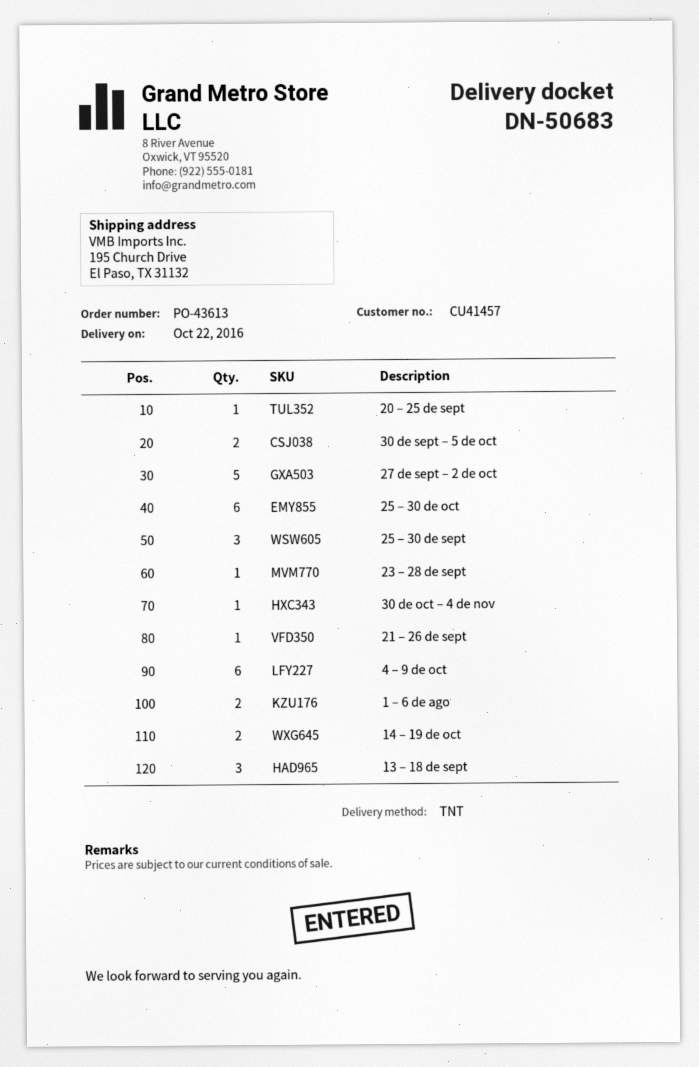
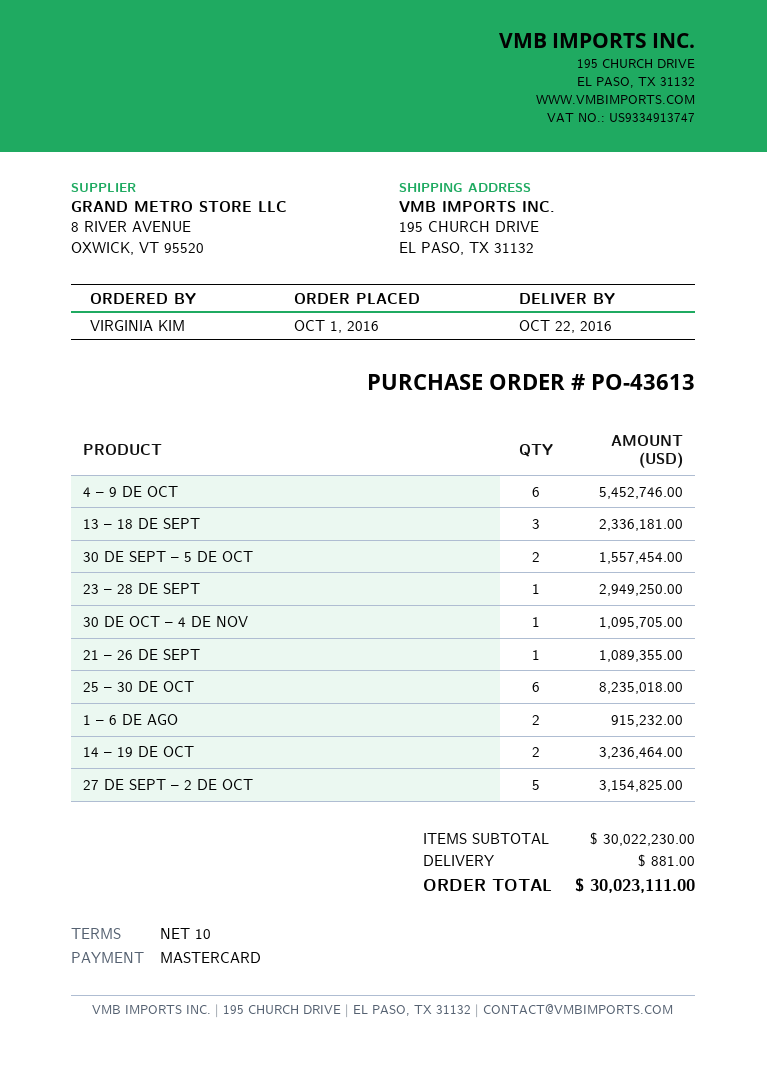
20 – 25 de sept: 1 -> none
25 – 30 de sept: 3 -> none

